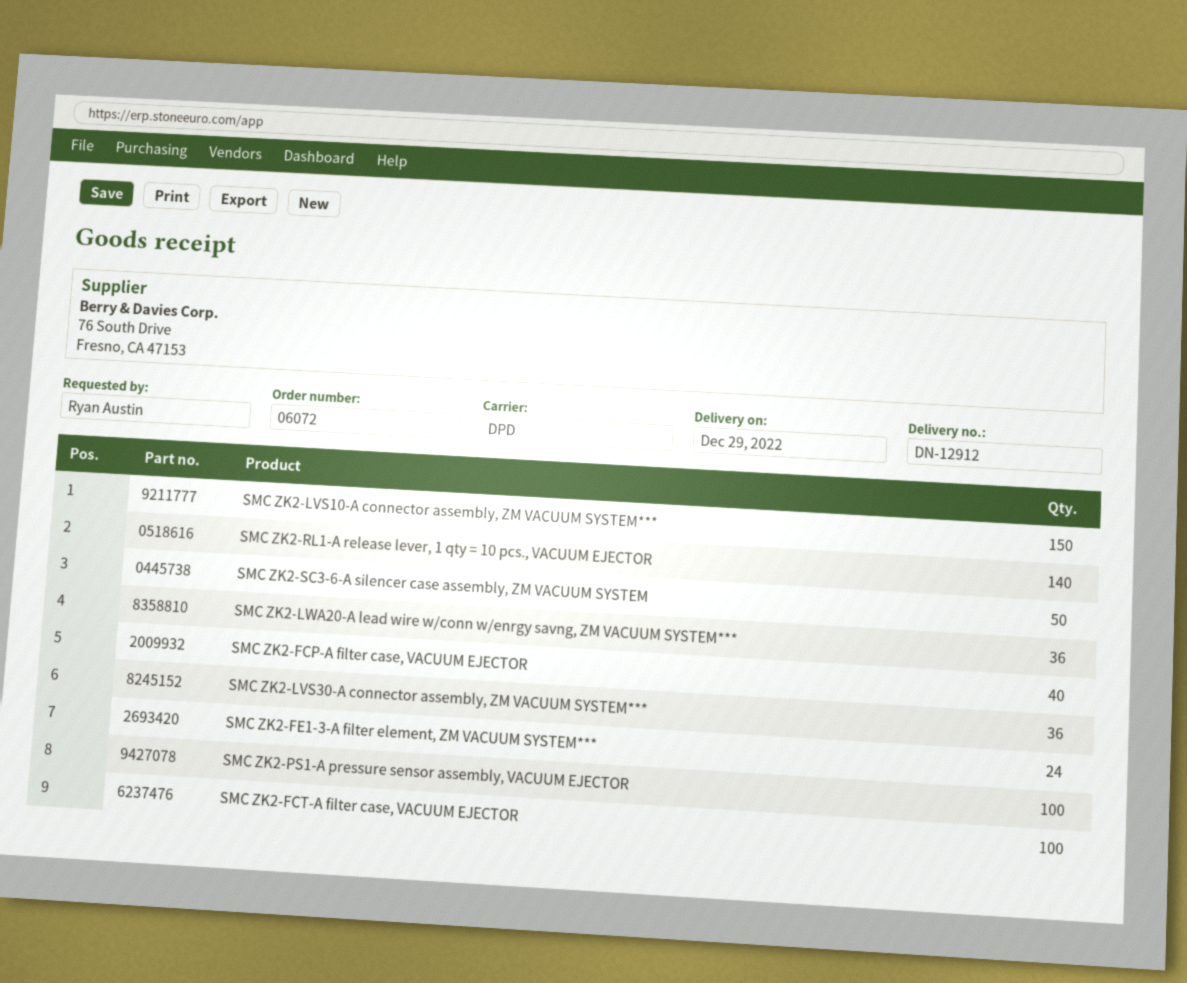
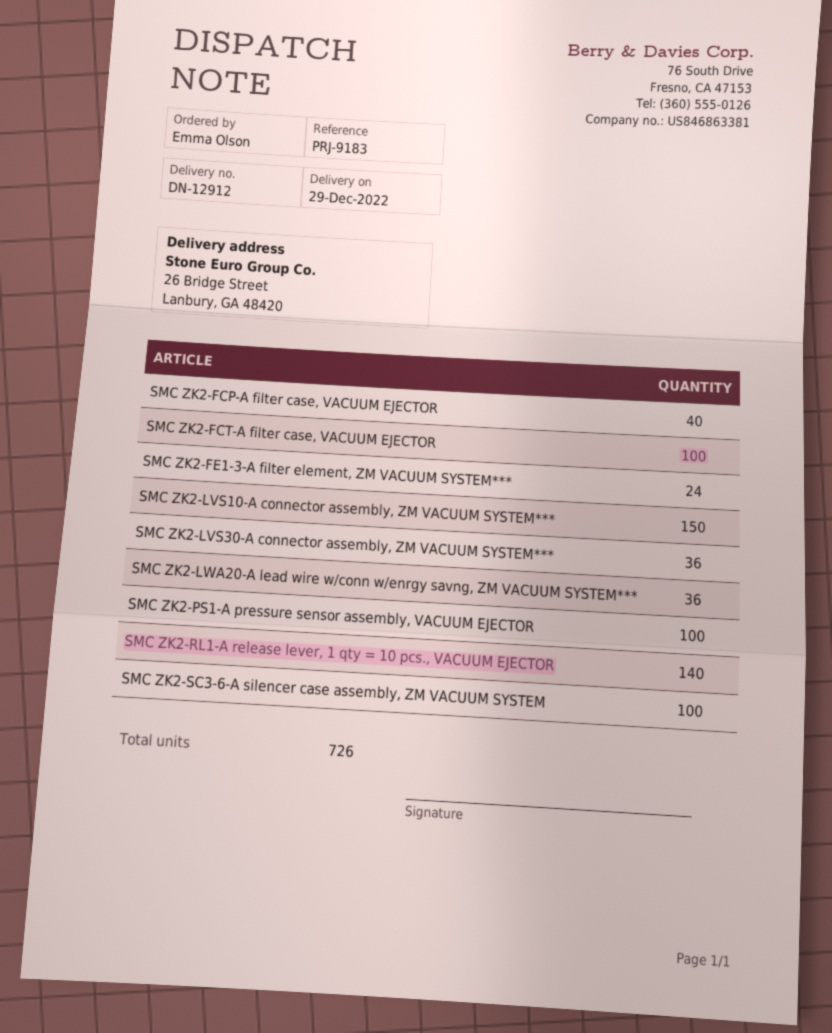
ordered by: Ryan Austin -> Emma Olson
SMC ZK2-SC3-6-A silencer case assembly, ZM VACUUM SYSTEM: 50 -> 100

